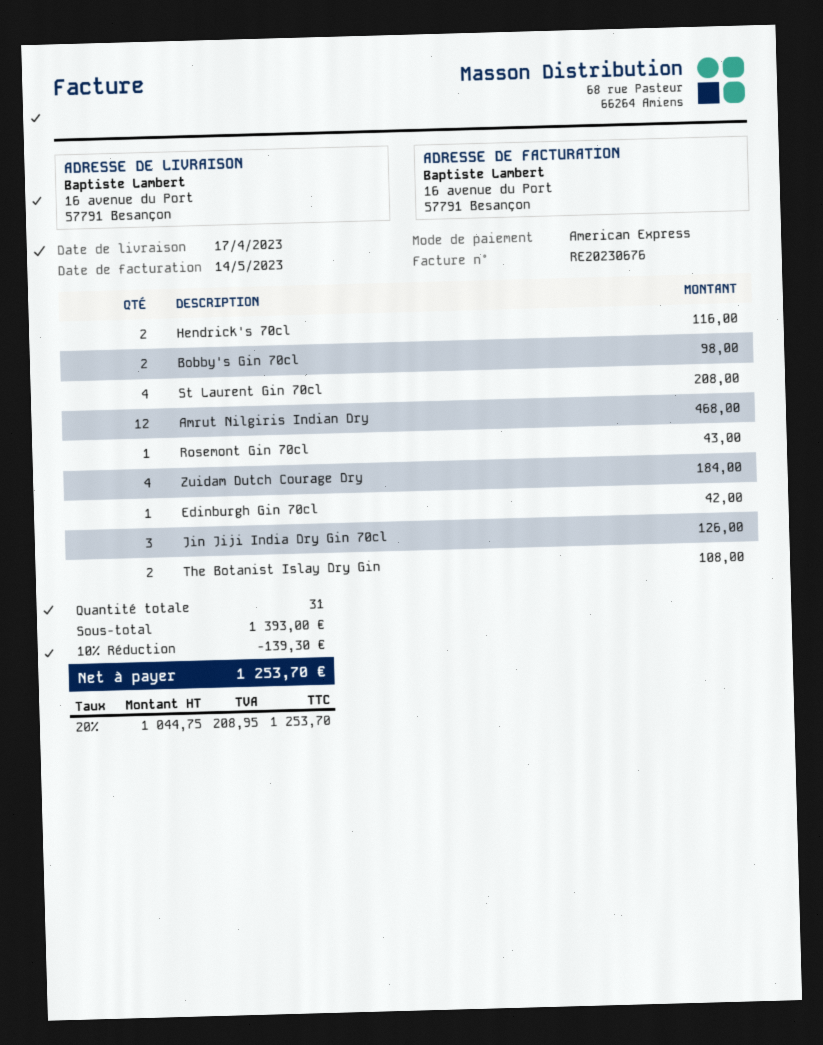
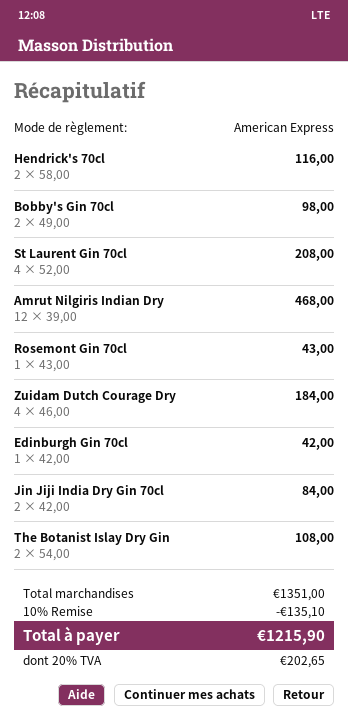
Jin Jiji India Dry Gin 70cl: 3 for 126.00 -> 2 for 84.00
subtotal: 1393.00 -> 1351.00
discount: 10% = 139.30 -> 10% = 135.10
tax: 20% = 208.95 -> 20% = 202.65
total: 1253.70 -> 1215.90

